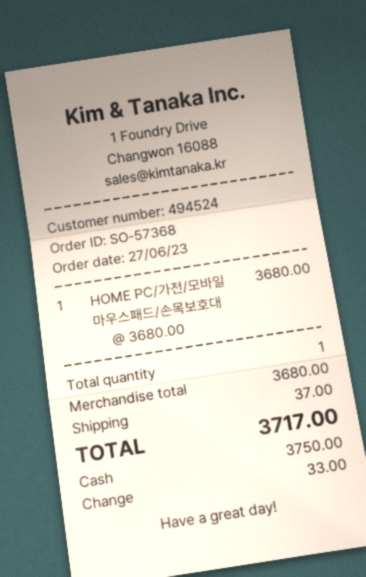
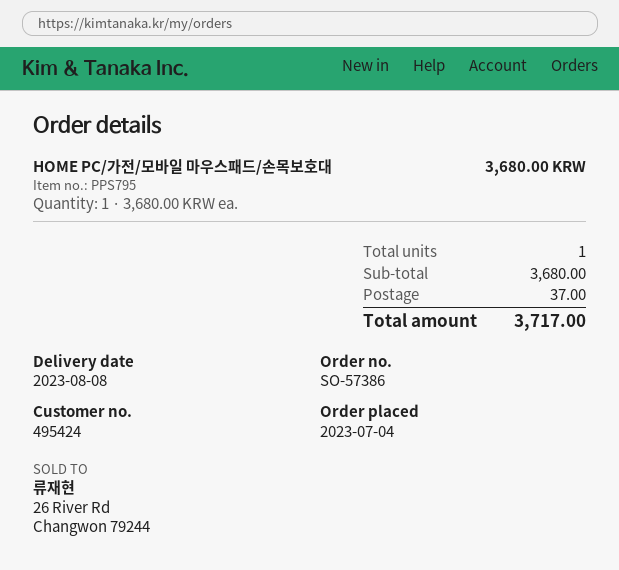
order number: SO-57368 -> SO-57386
order date: 2023-06-27 -> 2023-07-04
customer number: 494524 -> 495424

